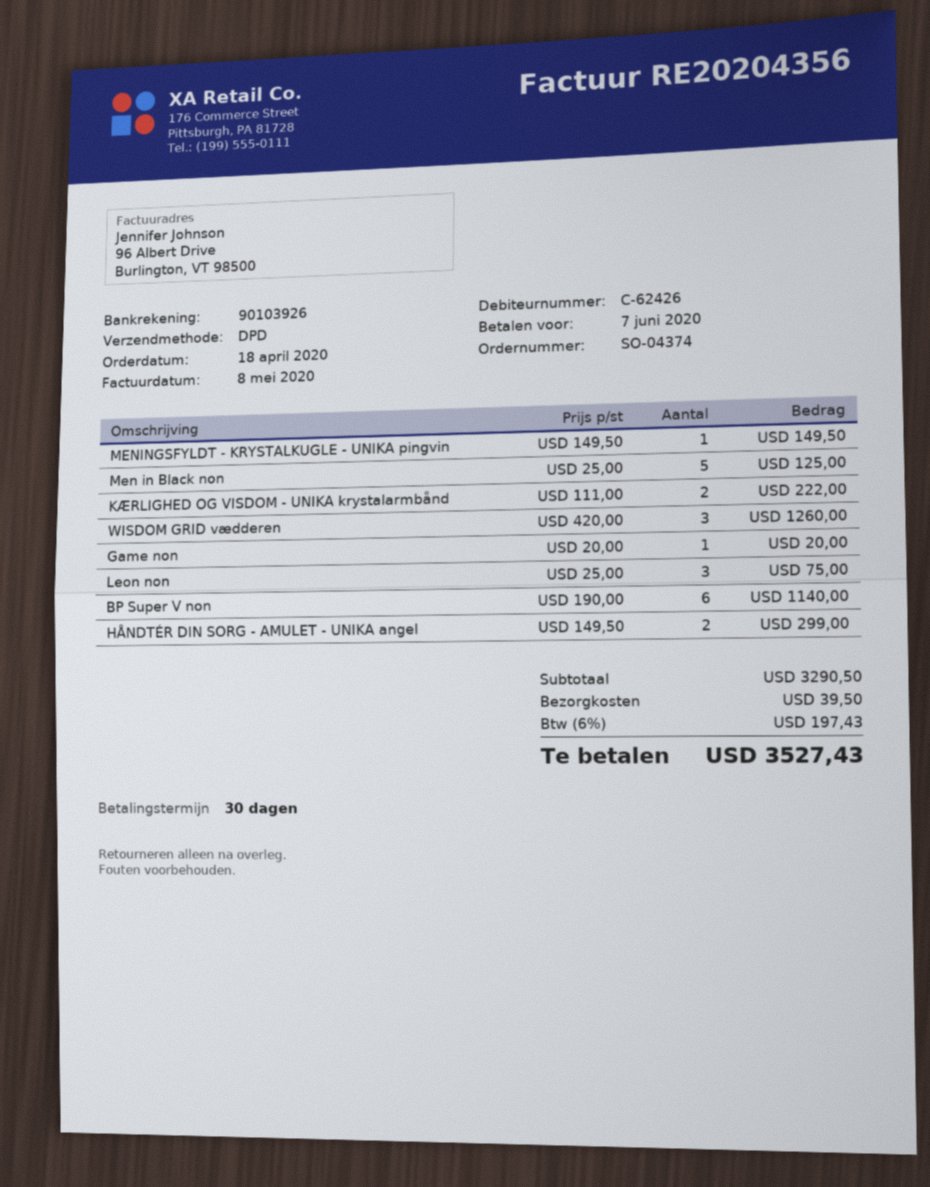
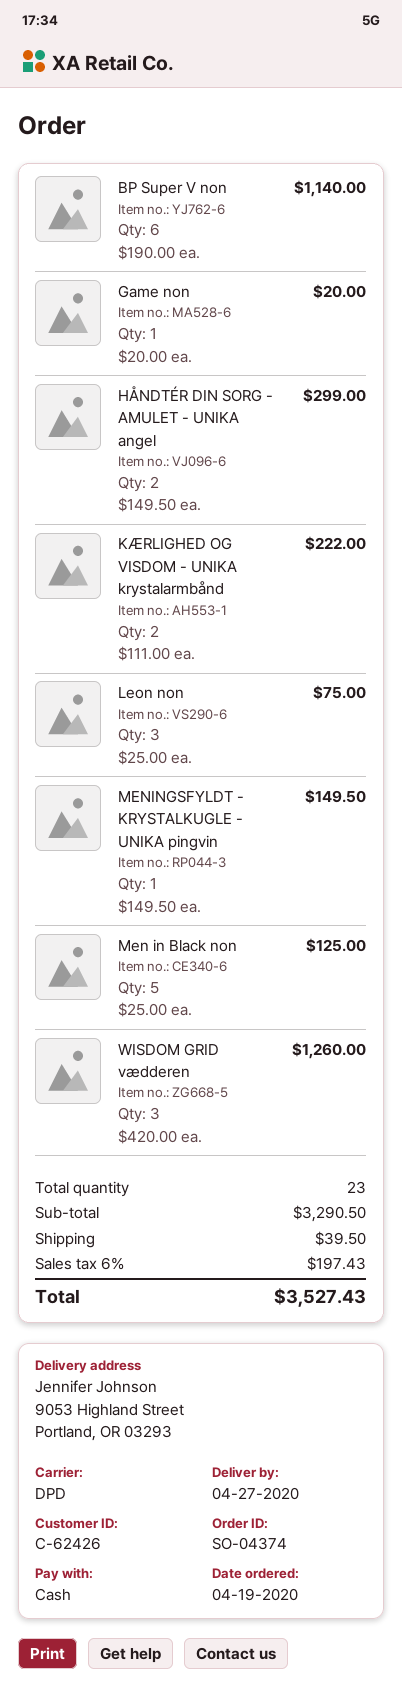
order date: 2020-04-18 -> 2020-04-19

